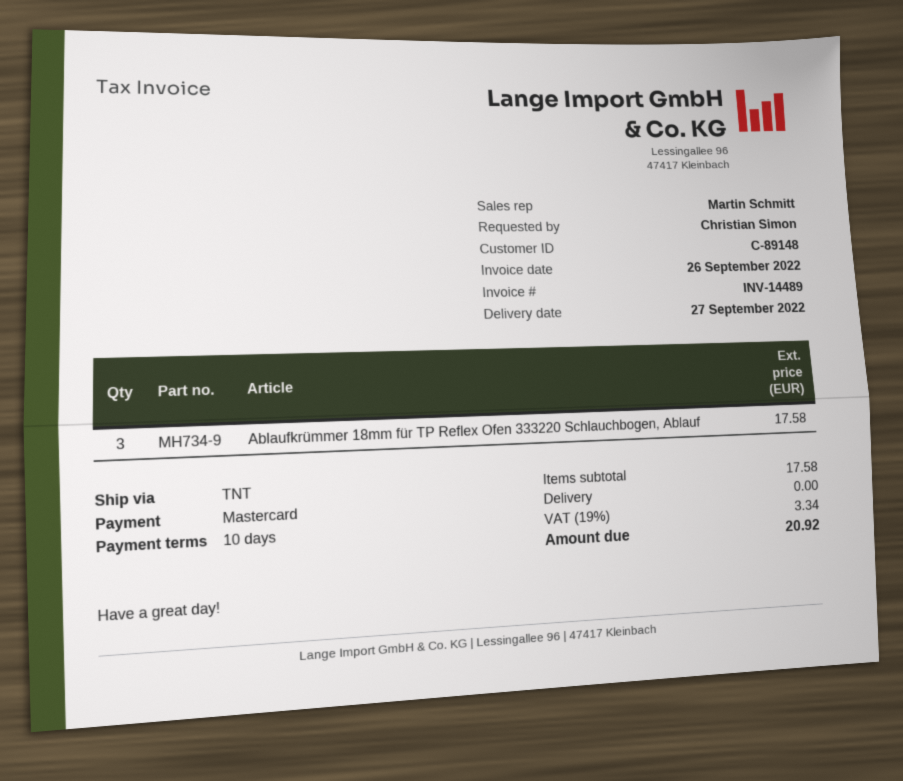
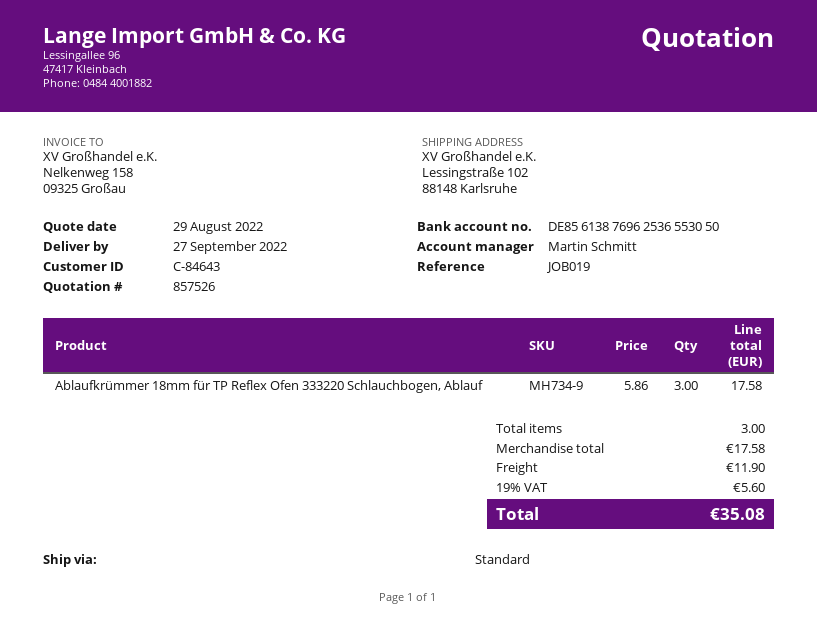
customer number: C-89148 -> C-84643
shipping method: TNT -> standard
shipping: 0.00 -> 11.90
tax: 19% = 3.34 -> 19% = 5.60
total: 20.92 -> 35.08

